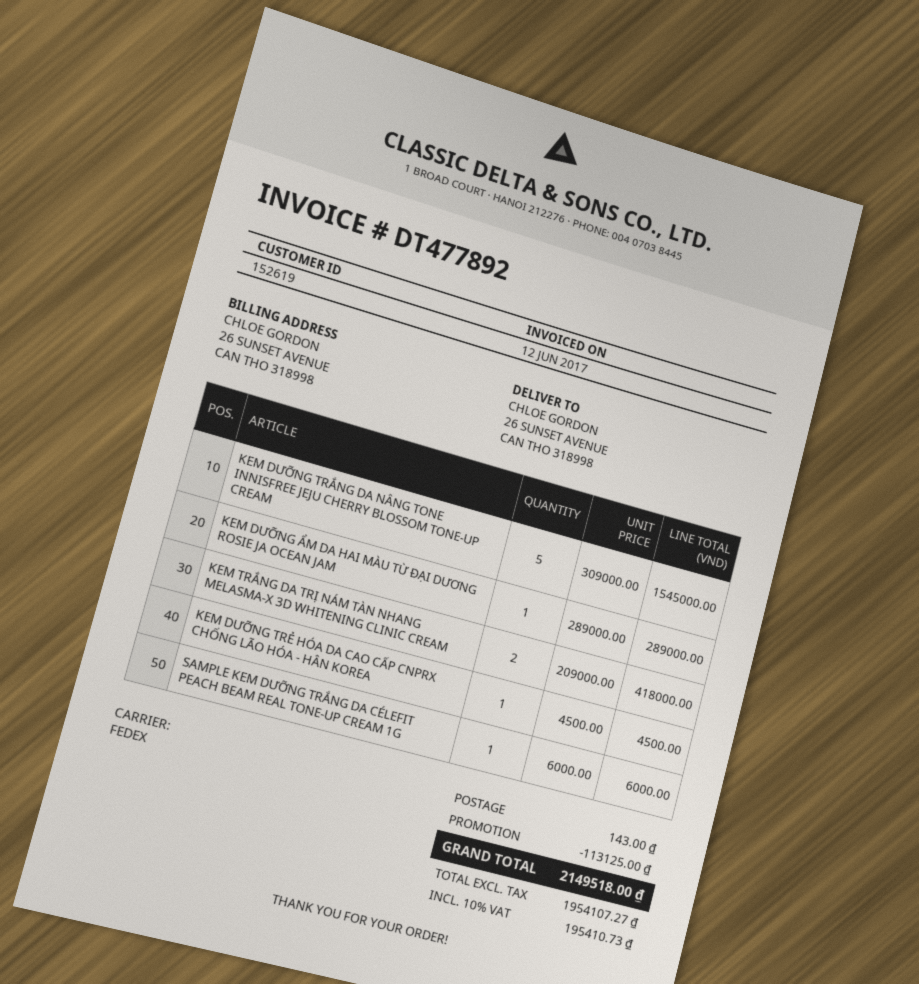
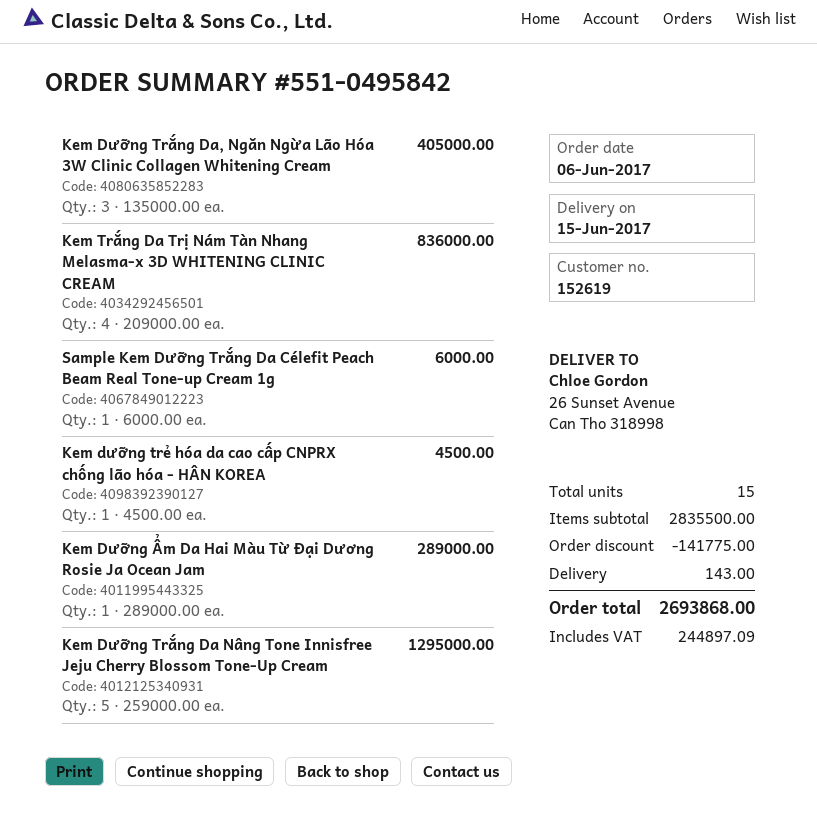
KEM DƯỠNG TRẮNG DA NÂNG TONE INNISFREE JEJU CHERRY BLOSSOM TONE-UP CREAM: 5 x 309000.00 = 1545000.00 -> 5 x 259000.00 = 1295000.00
KEM TRẮNG DA TRỊ NÁM TÀN NHANG MELASMA-X 3D WHITENING CLINIC CREAM: 2 x 209000.00 = 418000.00 -> 4 x 209000.00 = 836000.00
Kem Dưỡng Trắng Da, Ngăn Ngừa Lão Hóa 3W Clinic Collagen Whitening Cream: none -> 3 x 135000.00 = 405000.00
discount: 113125.00 -> 141775.00
tax: 195410.73 -> 244897.09
total: 2149518.00 -> 2693868.00

